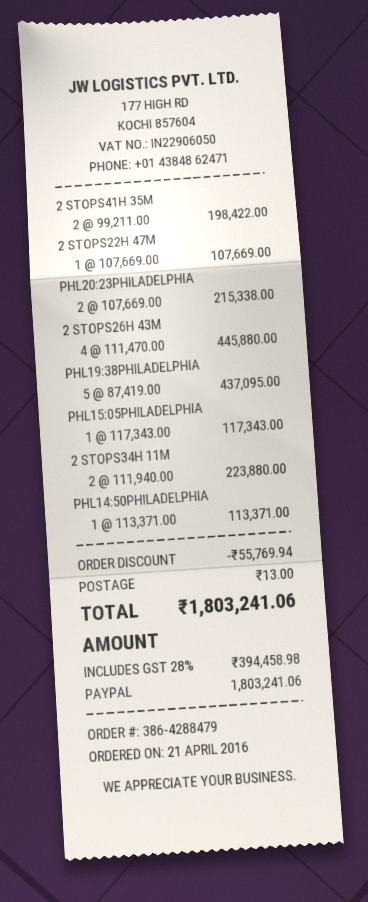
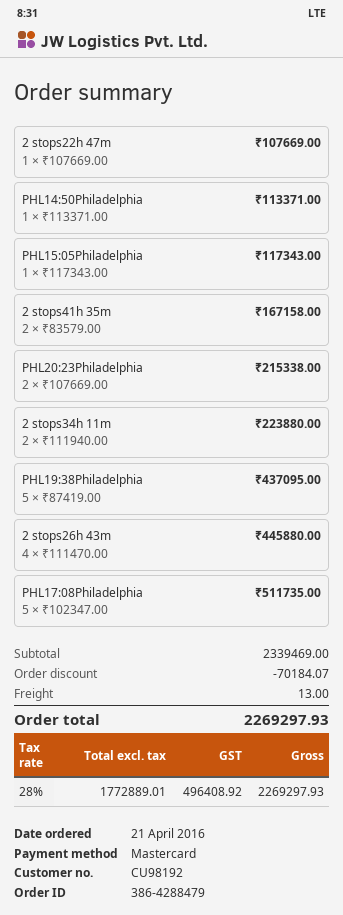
payment method: PayPal -> Mastercard
2 STOPS41H 35M: 2 x 99211.00 = 198422.00 -> 2 x 83579.00 = 167158.00
PHL17:08Philadelphia: none -> 5 x 102347.00 = 511735.00
discount: 55769.94 -> 70184.07
tax: 28% = 394458.98 -> 28% = 496408.92
total: 1803241.06 -> 2269297.93

